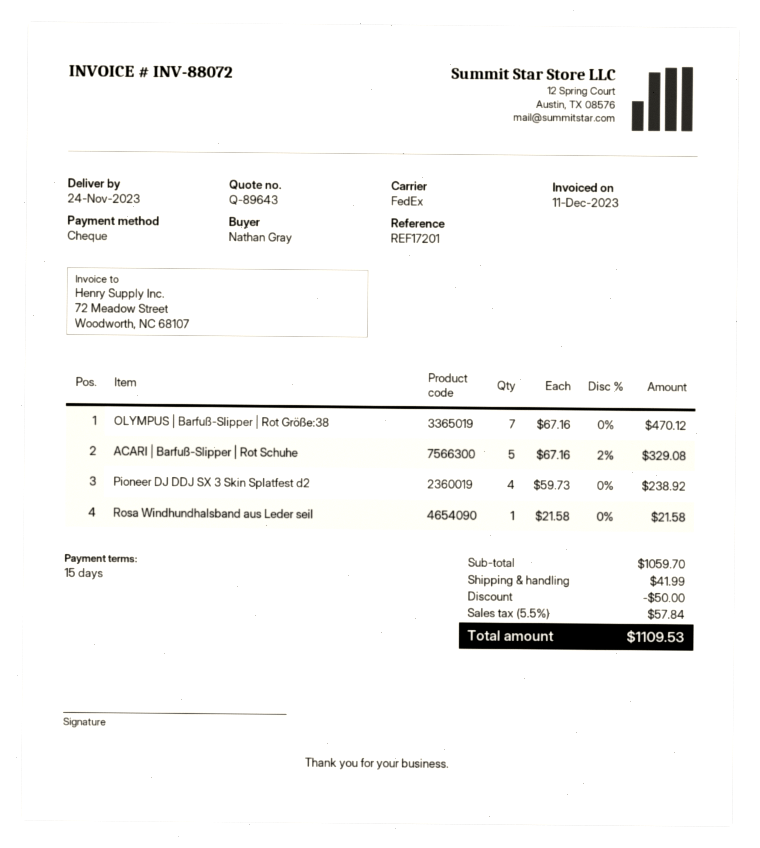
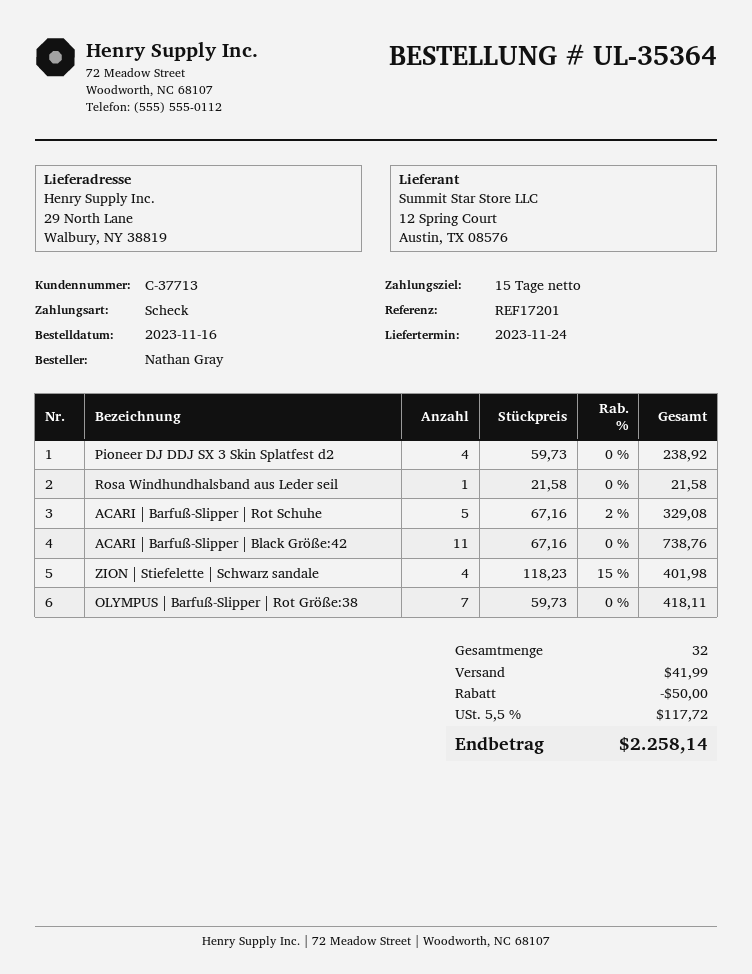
OLYMPUS | Barfuß-Slipper | Rot Größe:38: 7 x 67.16 = 470.12 -> 7 x 59.73 = 418.11
ACARI | Barfuß-Slipper | Black Größe:42: none -> 11 x 67.16 = 738.76
ZION | Stiefelette | Schwarz sandale: none -> 4 x 118.23 - 15% = 401.98
tax: 5.5% = 57.84 -> 5.5% = 117.72
total: 1109.53 -> 2258.14

